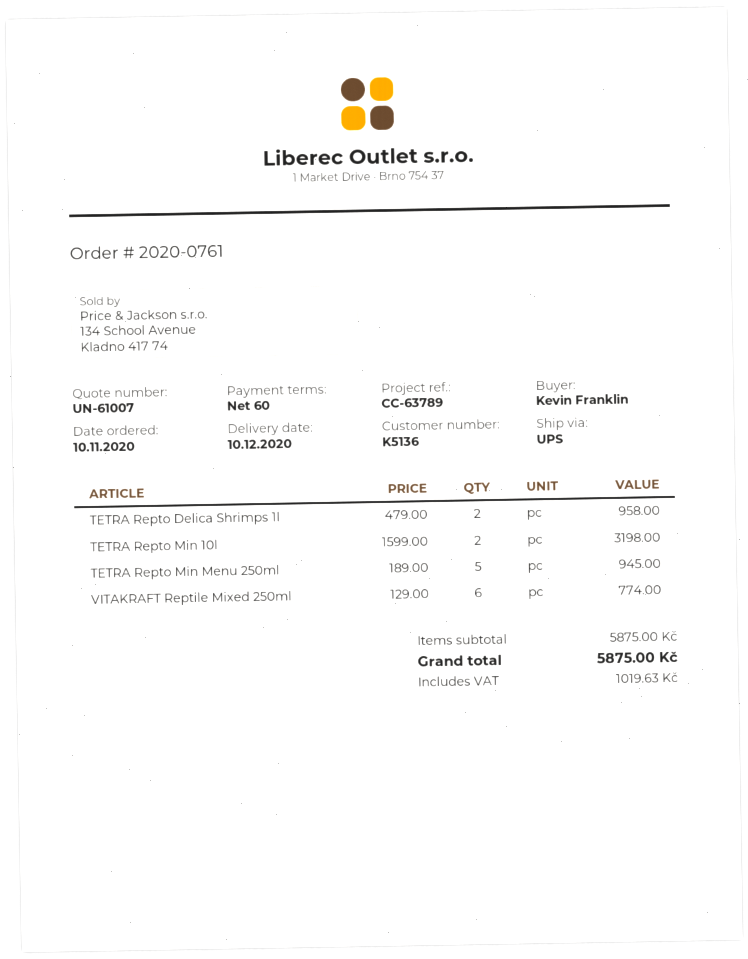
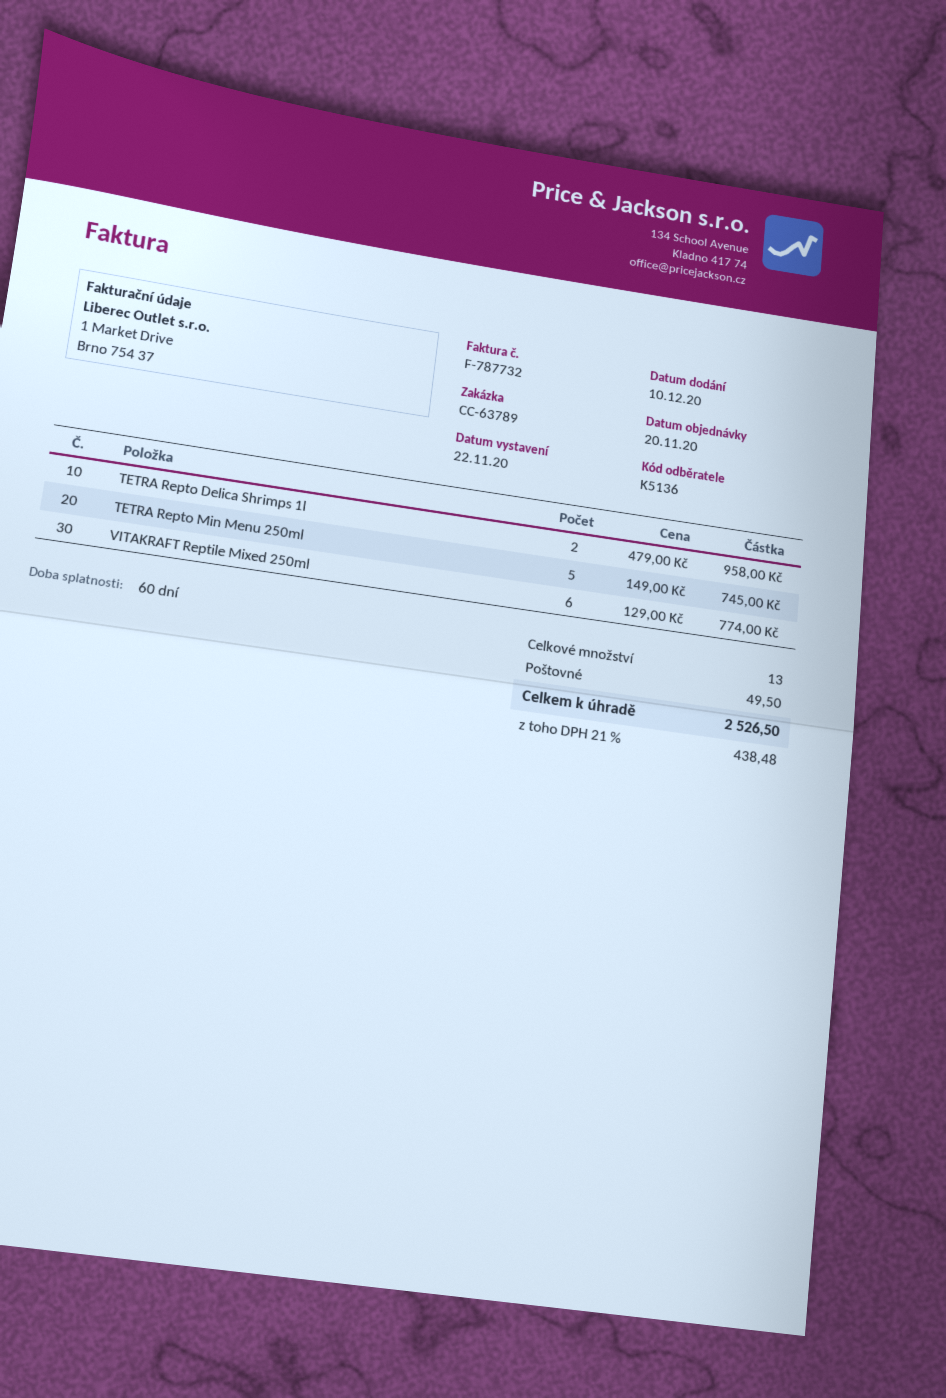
order date: 2020-11-10 -> 2020-11-20
TETRA Repto Min 10l: 2 x 1599.00 = 3198.00 -> none
TETRA Repto Min Menu 250ml: 5 x 189.00 = 945.00 -> 5 x 149.00 = 745.00
shipping: none -> 49.50
tax: 1019.63 -> 438.48
total: 5875.00 -> 2526.50

